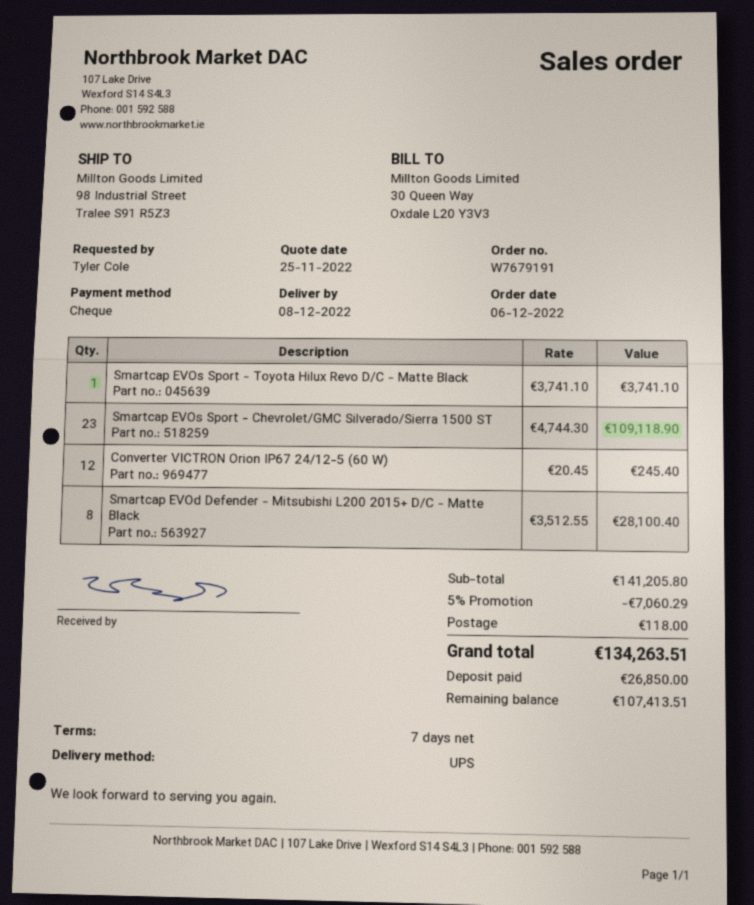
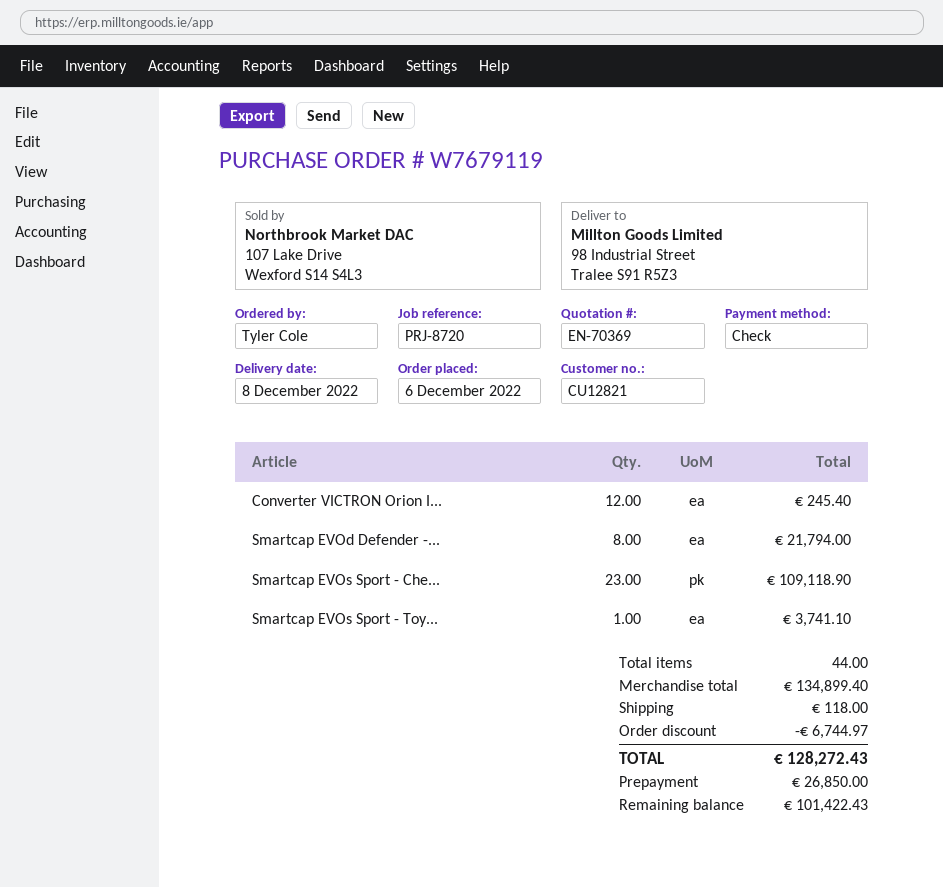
order number: W7679191 -> W7679119
Smartcap EVOd Defender - Mitsubishi L200 2015+ D/C - Matte Black: 8 for 28100.40 -> 8 for 21794.00
subtotal: 141205.80 -> 134899.40
discount: 7060.29 -> 6744.97
total: 134263.51 -> 128272.43
balance: 107413.51 -> 101422.43

